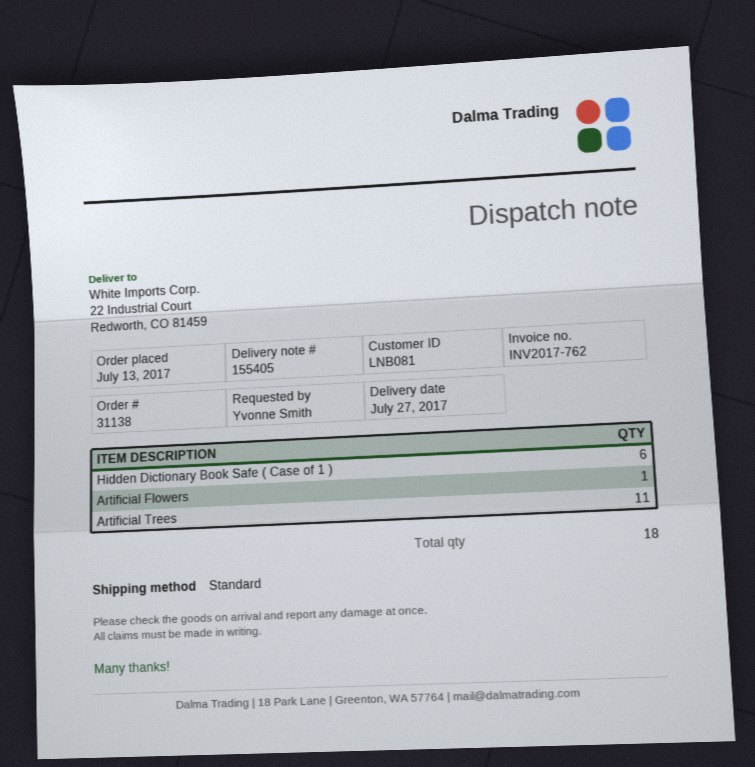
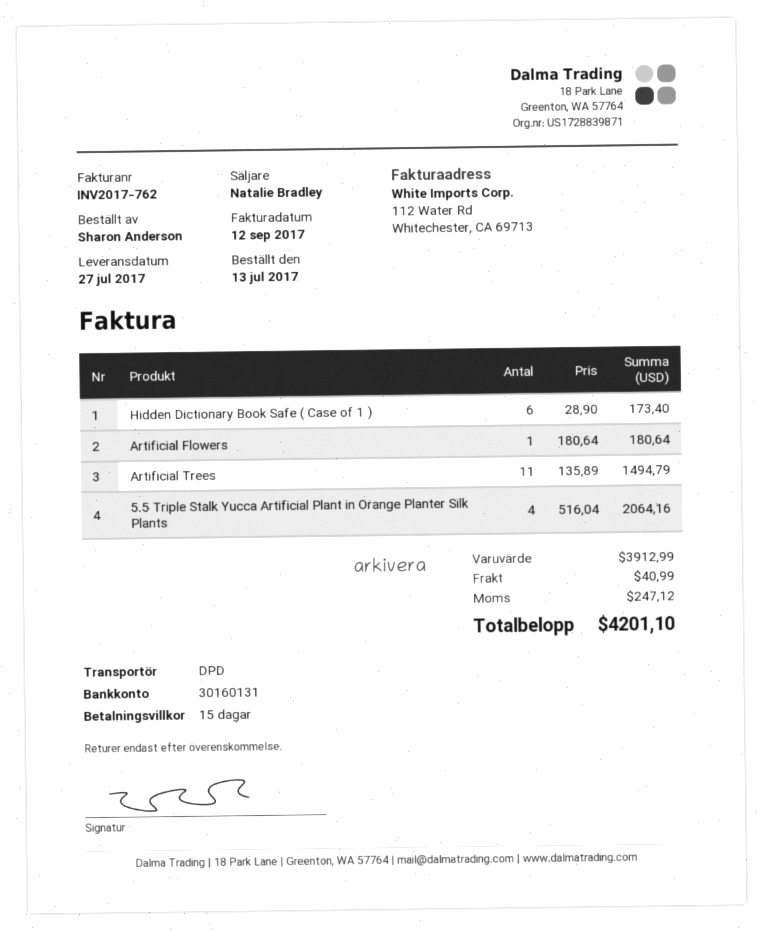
ordered by: Yvonne Smith -> Sharon Anderson
shipping method: standard -> DPD
5.5 Triple Stalk Yucca Artificial Plant in Orange Planter Silk Plants: none -> 4

